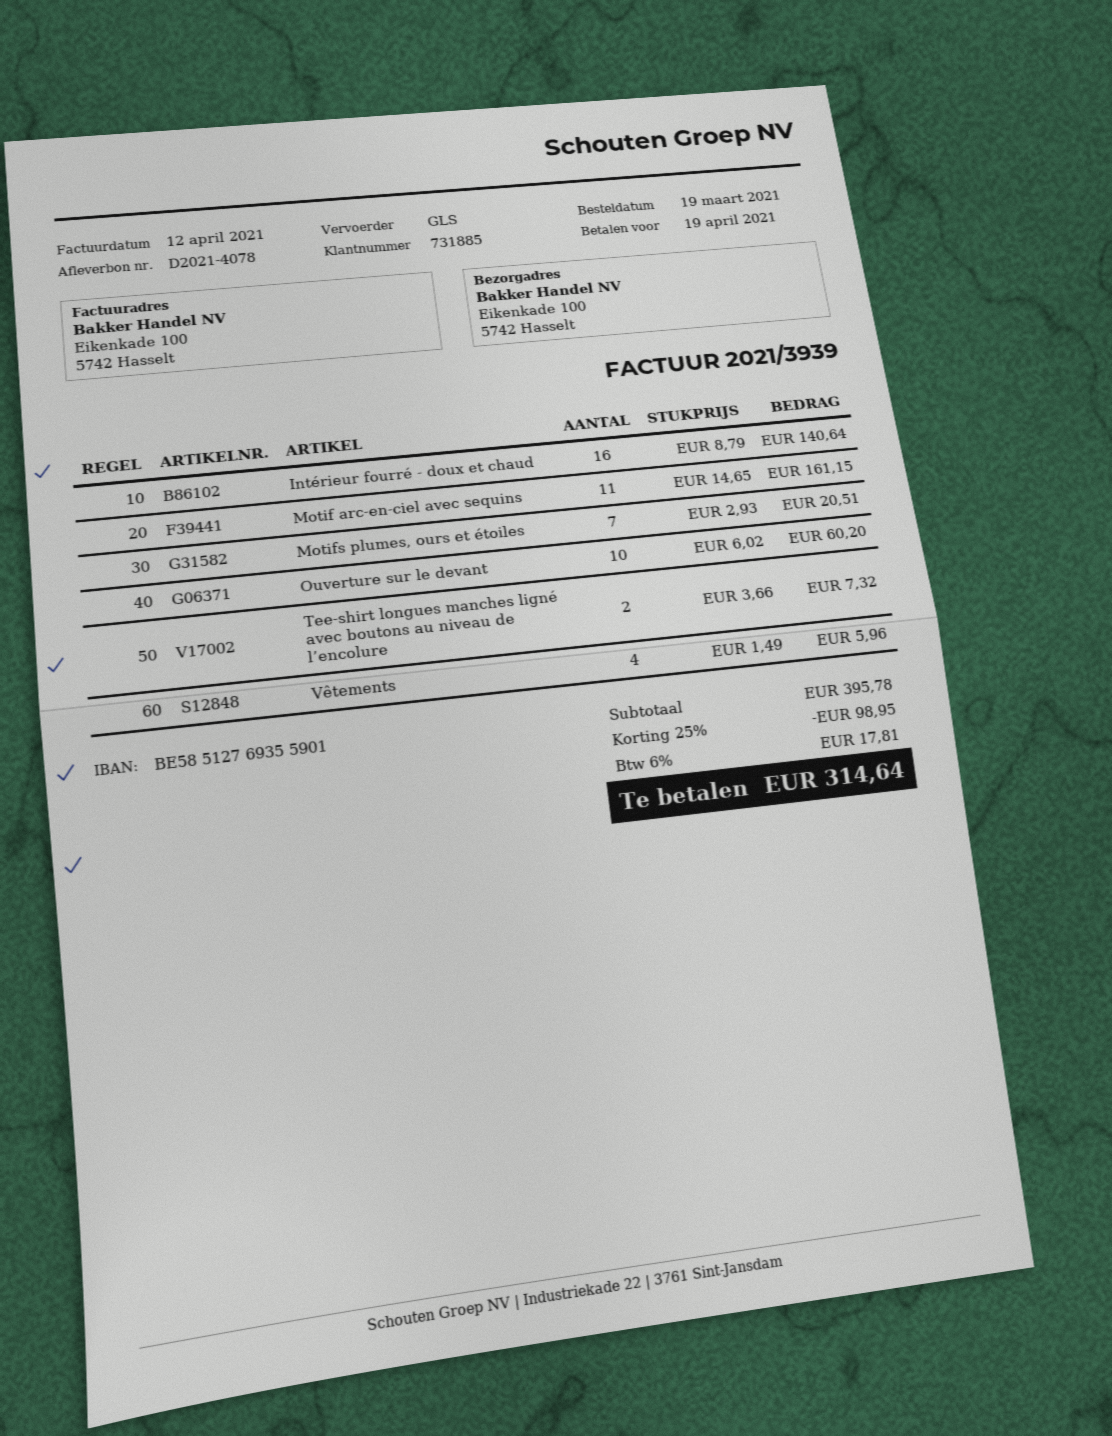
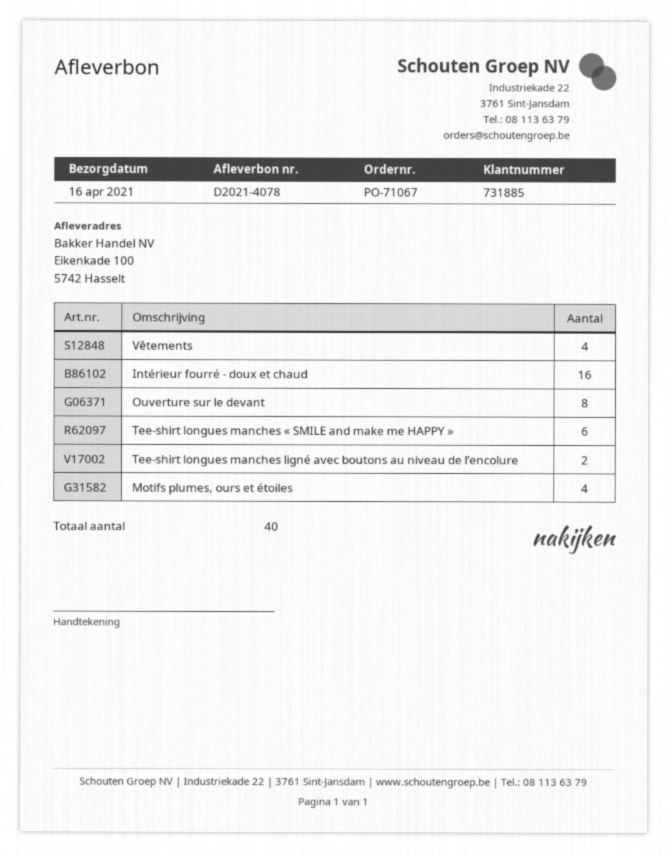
Motif arc-en-ciel avec sequins: 11 -> none
Motifs plumes, ours et étoiles: 7 -> 4
Ouverture sur le devant: 10 -> 8
Tee-shirt longues manches « SMILE and make me HAPPY »: none -> 6

